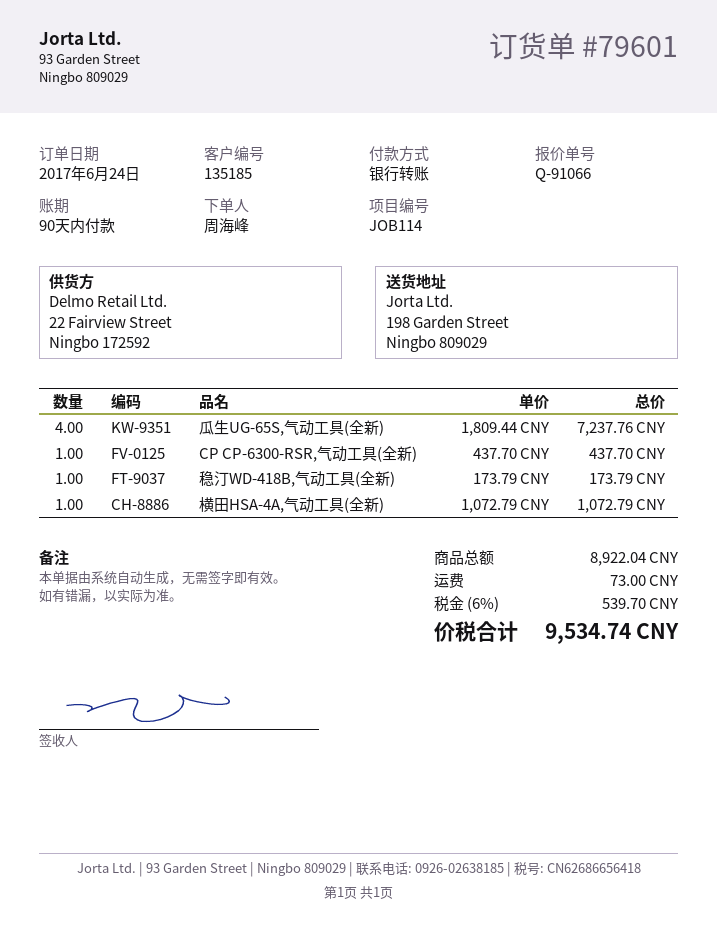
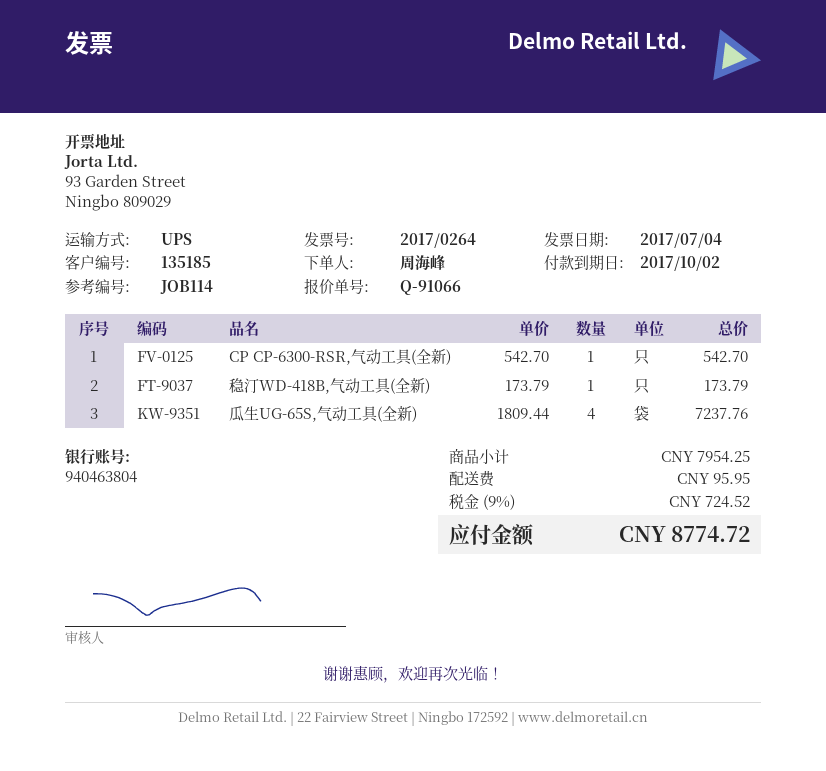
CP CP-6300-RSR,气动工具(全新): 1 x 437.70 = 437.70 -> 1 x 542.70 = 542.70
横田HSA-4A,气动工具(全新): 1 x 1072.79 = 1072.79 -> none
subtotal: 8922.04 -> 7954.25
shipping: 73.00 -> 95.95
tax: 6% = 539.70 -> 9% = 724.52
total: 9534.74 -> 8774.72

